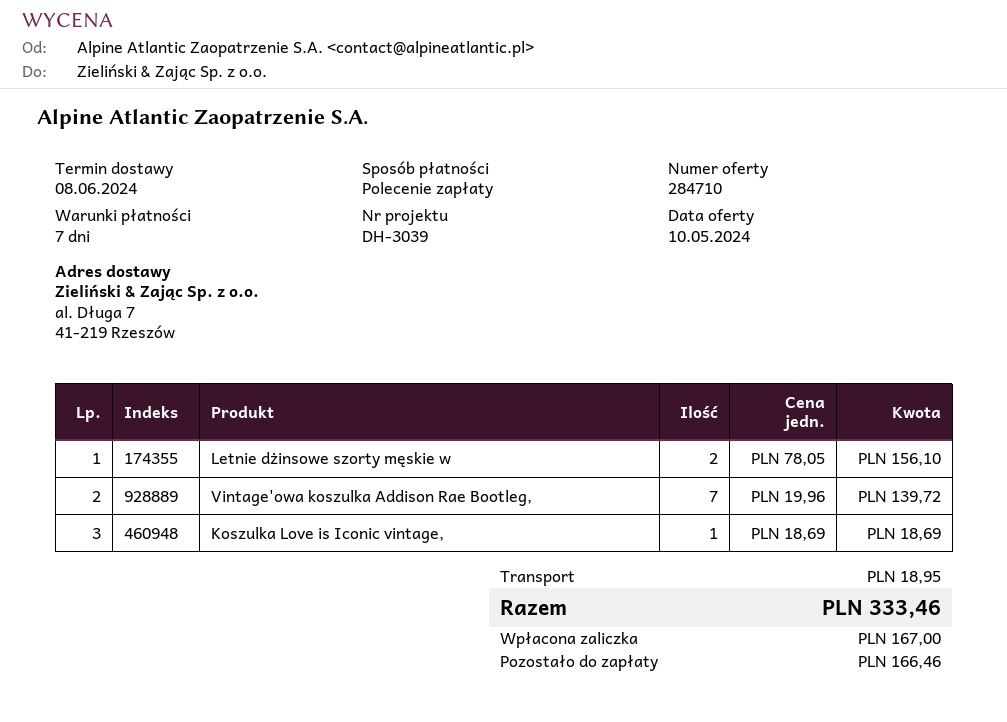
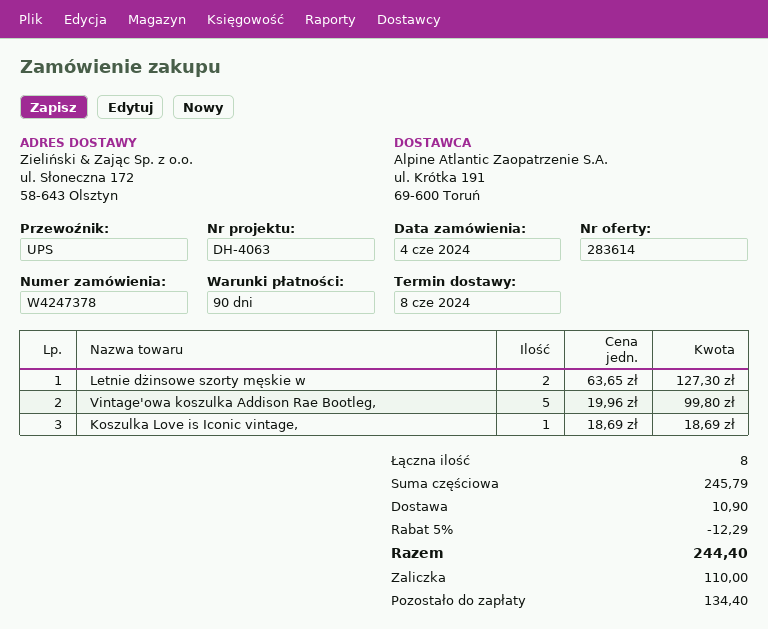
quote number: 284710 -> 283614
payment terms: 7 days -> 90 days
reference: DH-3039 -> DH-4063
ship to: al. Długa 7, 41-219 Rzeszów -> ul. Słoneczna 172, 58-643 Olsztyn
Letnie dżinsowe szorty męskie w: 2 x 78.05 = 156.10 -> 2 x 63.65 = 127.30
Vintage'owa koszulka Addison Rae Bootleg,: 7 x 19.96 = 139.72 -> 5 x 19.96 = 99.80
discount: none -> 5% = 12.29
shipping: 18.95 -> 10.90
total: 333.46 -> 244.40
deposit: 167.00 -> 110.00
balance: 166.46 -> 134.40

